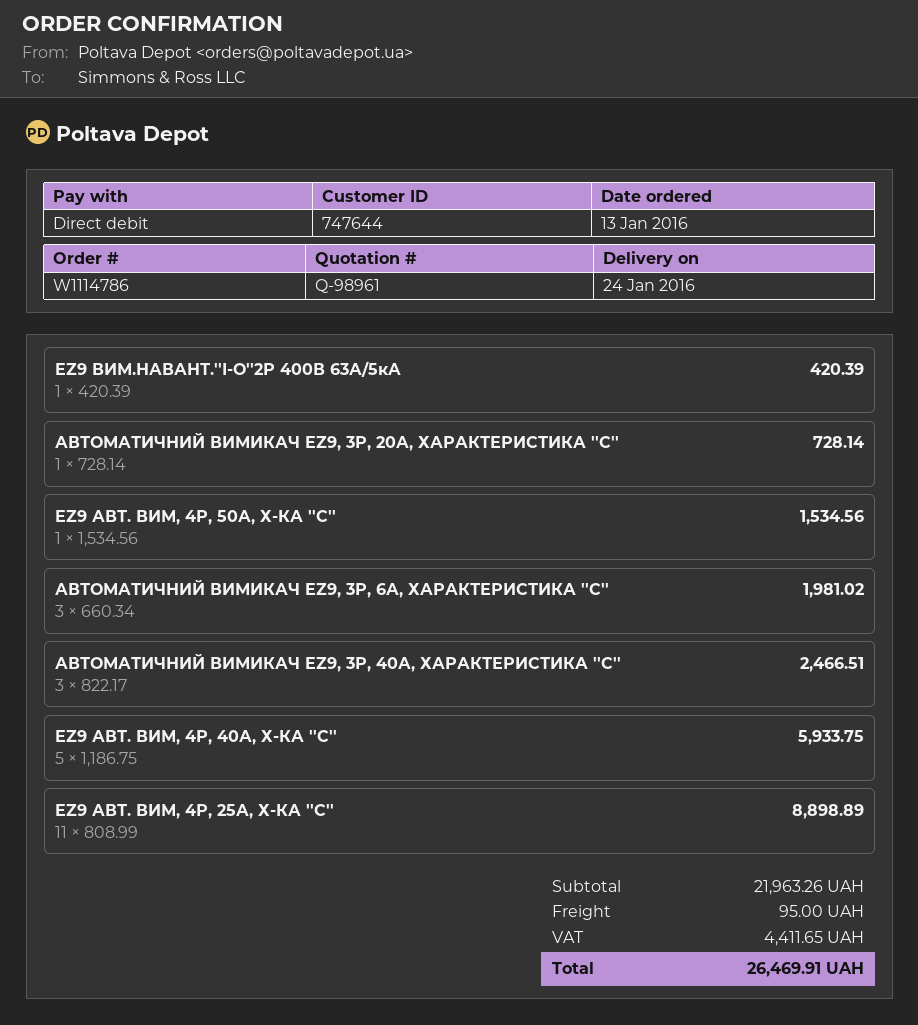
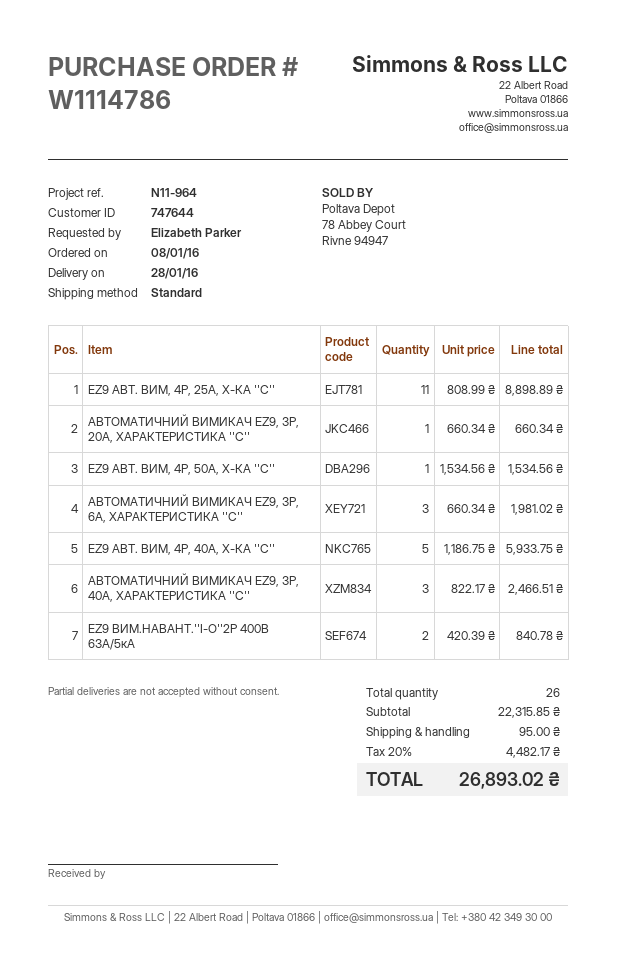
order date: 2016-01-13 -> 2016-01-08
delivery date: 2016-01-24 -> 2016-01-28
EZ9 ВИМ.НАВАНТ.''І-О''2Р 400В 63А/5кА: 1 x 420.39 = 420.39 -> 2 x 420.39 = 840.78
АВТОМАТИЧНИЙ ВИМИКАЧ EZ9, 3Р, 20А, ХАРАКТЕРИСТИКА ''С'': 1 x 728.14 = 728.14 -> 1 x 660.34 = 660.34
subtotal: 21963.26 -> 22315.85
tax: 4411.65 -> 4482.17
total: 26469.91 -> 26893.02

